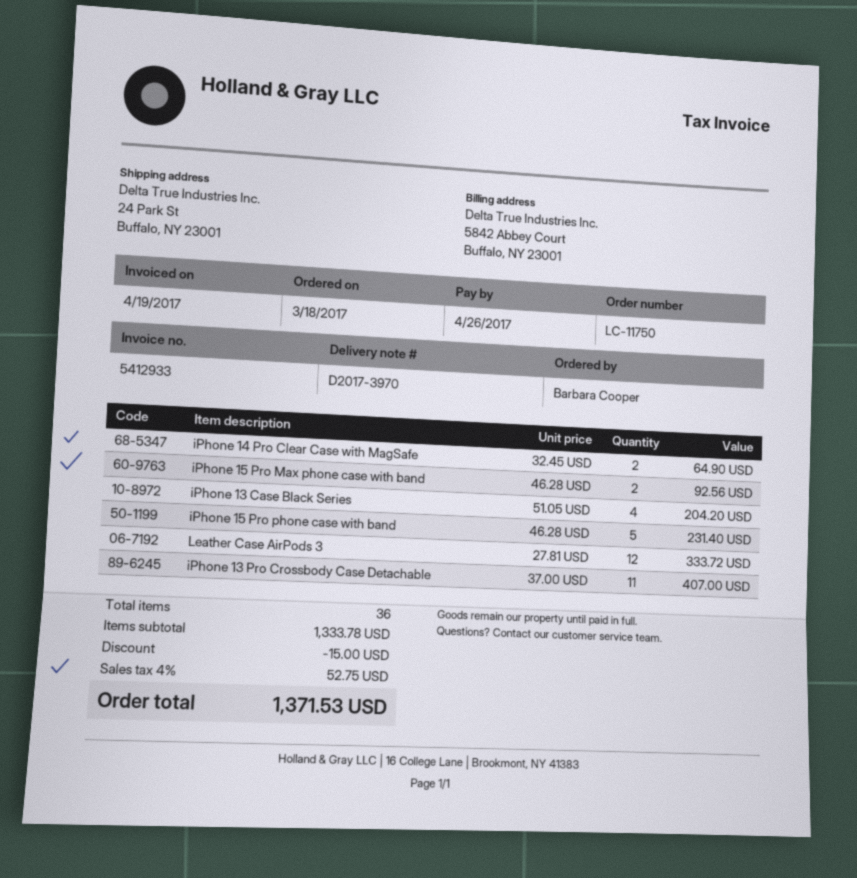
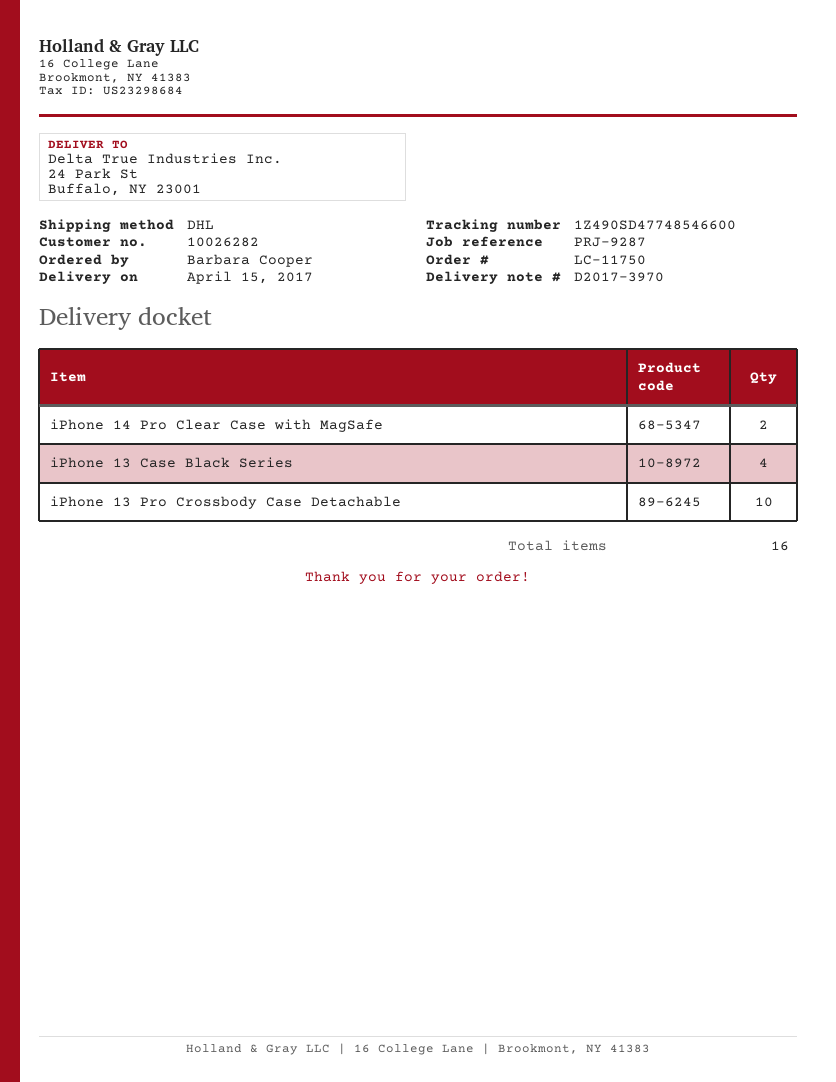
iPhone 15 Pro Max phone case with band: 2 -> none
iPhone 15 Pro phone case with band: 5 -> none
Leather Case AirPods 3: 12 -> none
iPhone 13 Pro Crossbody Case Detachable: 11 -> 10
total quantity: 36 -> 16

